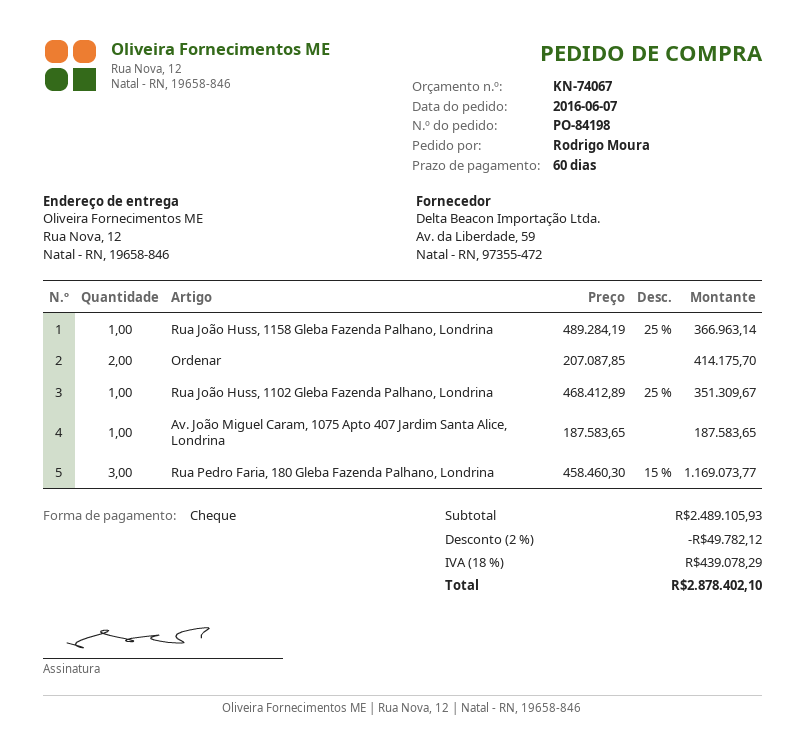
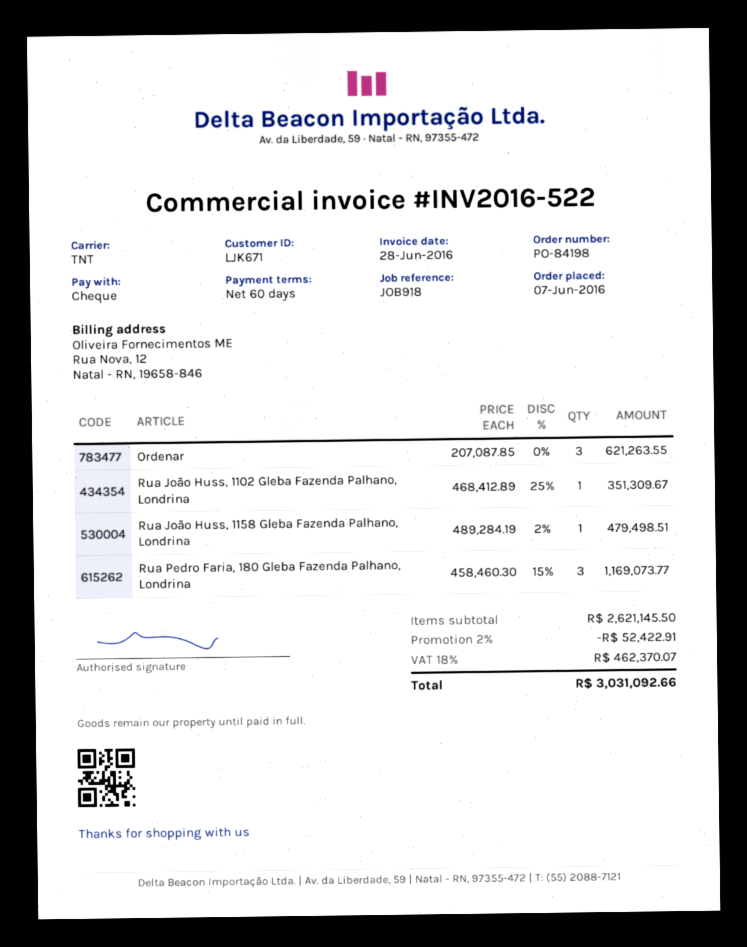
Rua João Huss, 1158 Gleba Fazenda Palhano, Londrina: 1 x 489284.19 - 25% = 366963.14 -> 1 x 489284.19 - 2% = 479498.51
Ordenar: 2 x 207087.85 = 414175.70 -> 3 x 207087.85 = 621263.55
Av. João Miguel Caram, 1075 Apto 407 Jardim Santa Alice, Londrina: 1 x 187583.65 = 187583.65 -> none
subtotal: 2489105.93 -> 2621145.50
discount: 2% = 49782.12 -> 2% = 52422.91
tax: 18% = 439078.29 -> 18% = 462370.07
total: 2878402.10 -> 3031092.66

